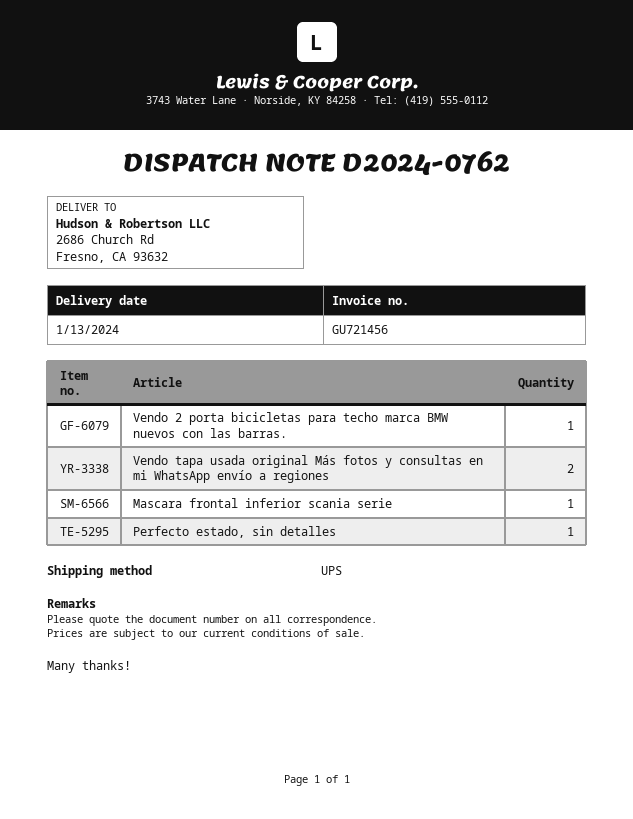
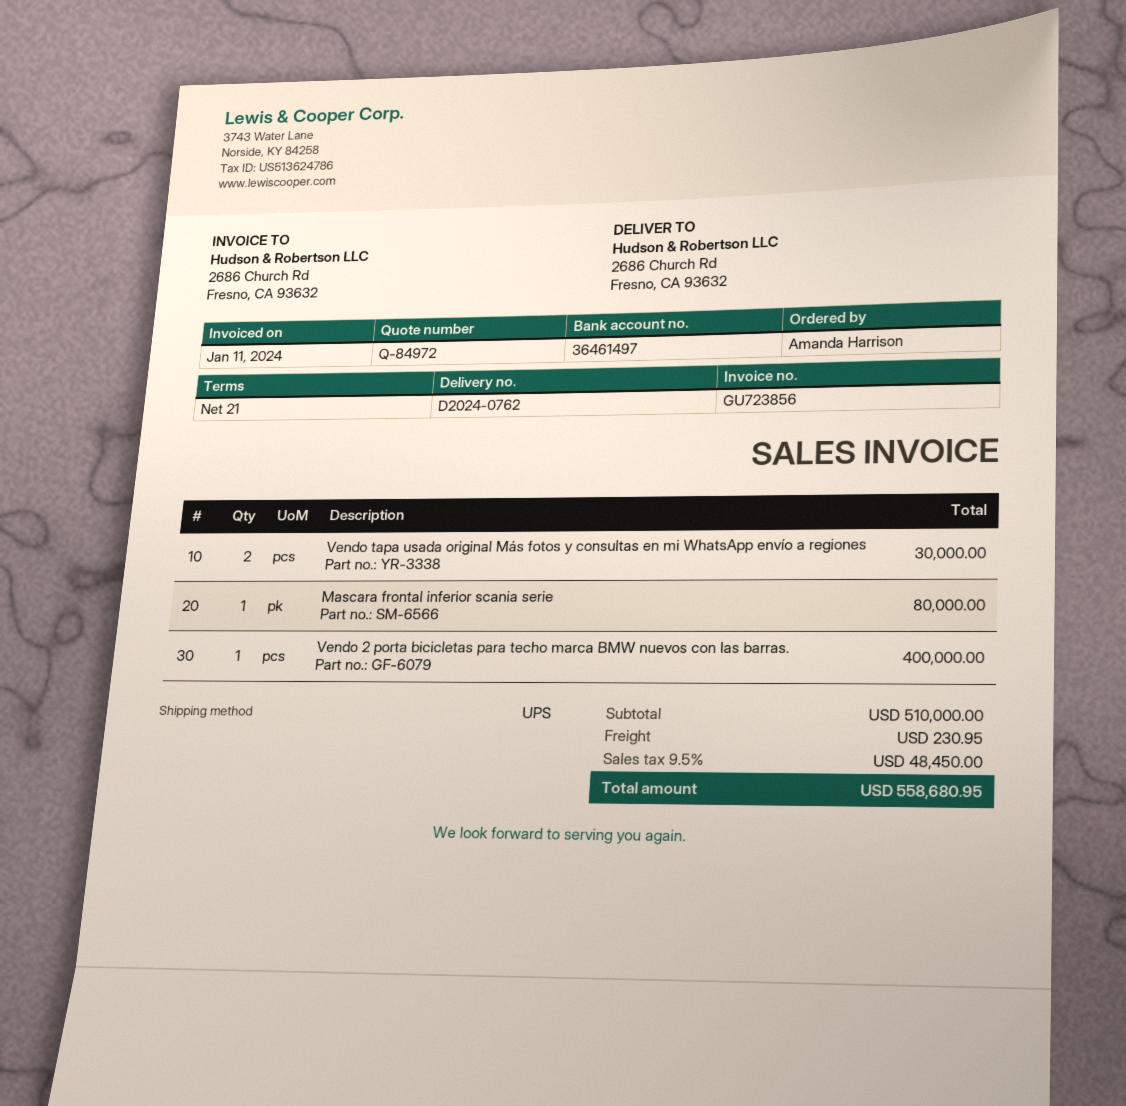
invoice number: GU721456 -> GU723856
Perfecto estado, sin detalles: 1 -> none

